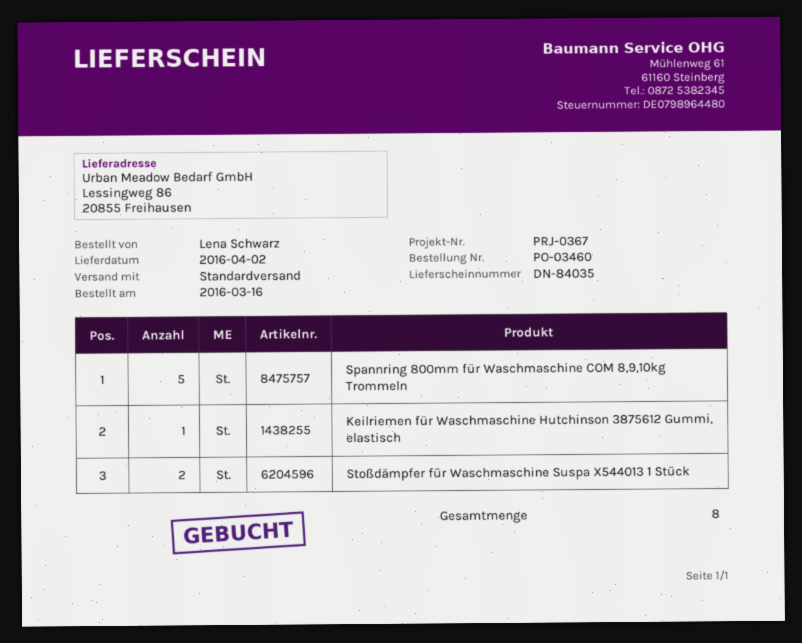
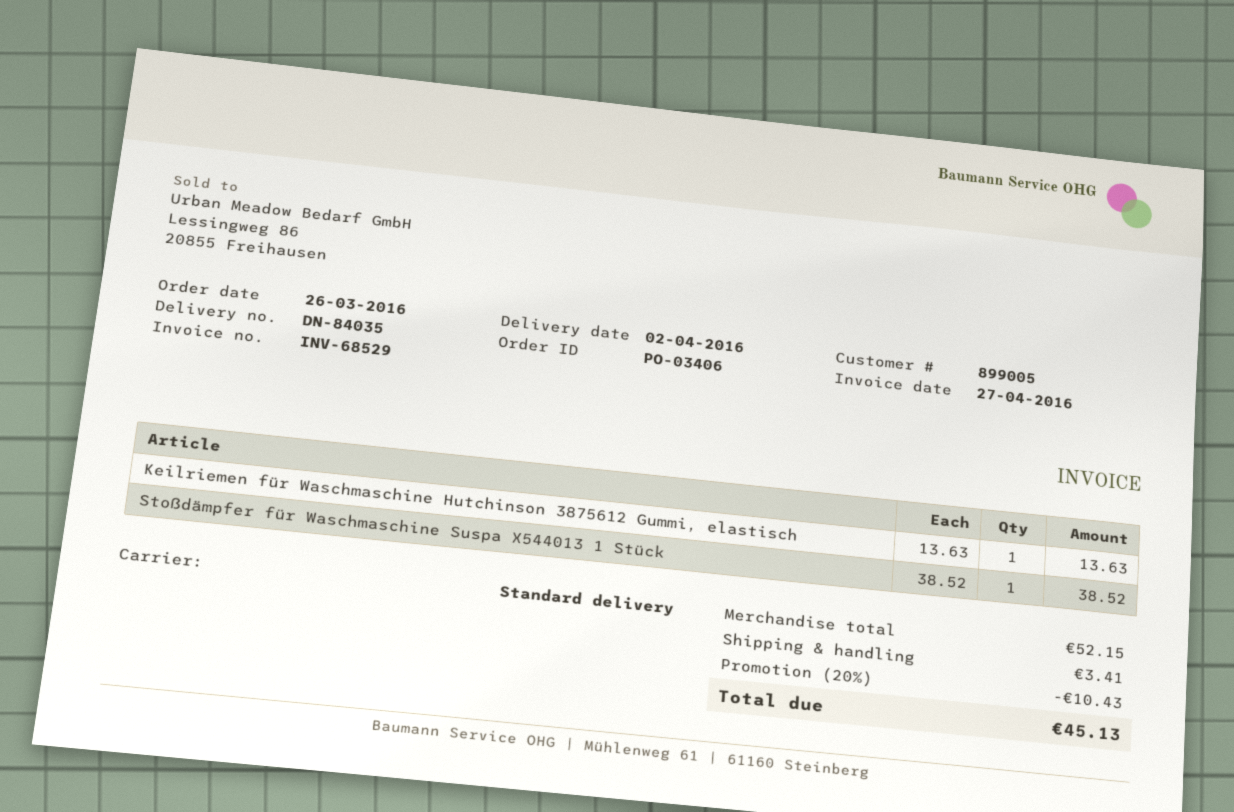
order number: PO-03460 -> PO-03406
order date: 2016-03-16 -> 2016-03-26
Spannring 800mm für Waschmaschine COM 8,9,10kg Trommeln: 5 -> none
Stoßdämpfer für Waschmaschine Suspa X544013 1 Stück: 2 -> 1

